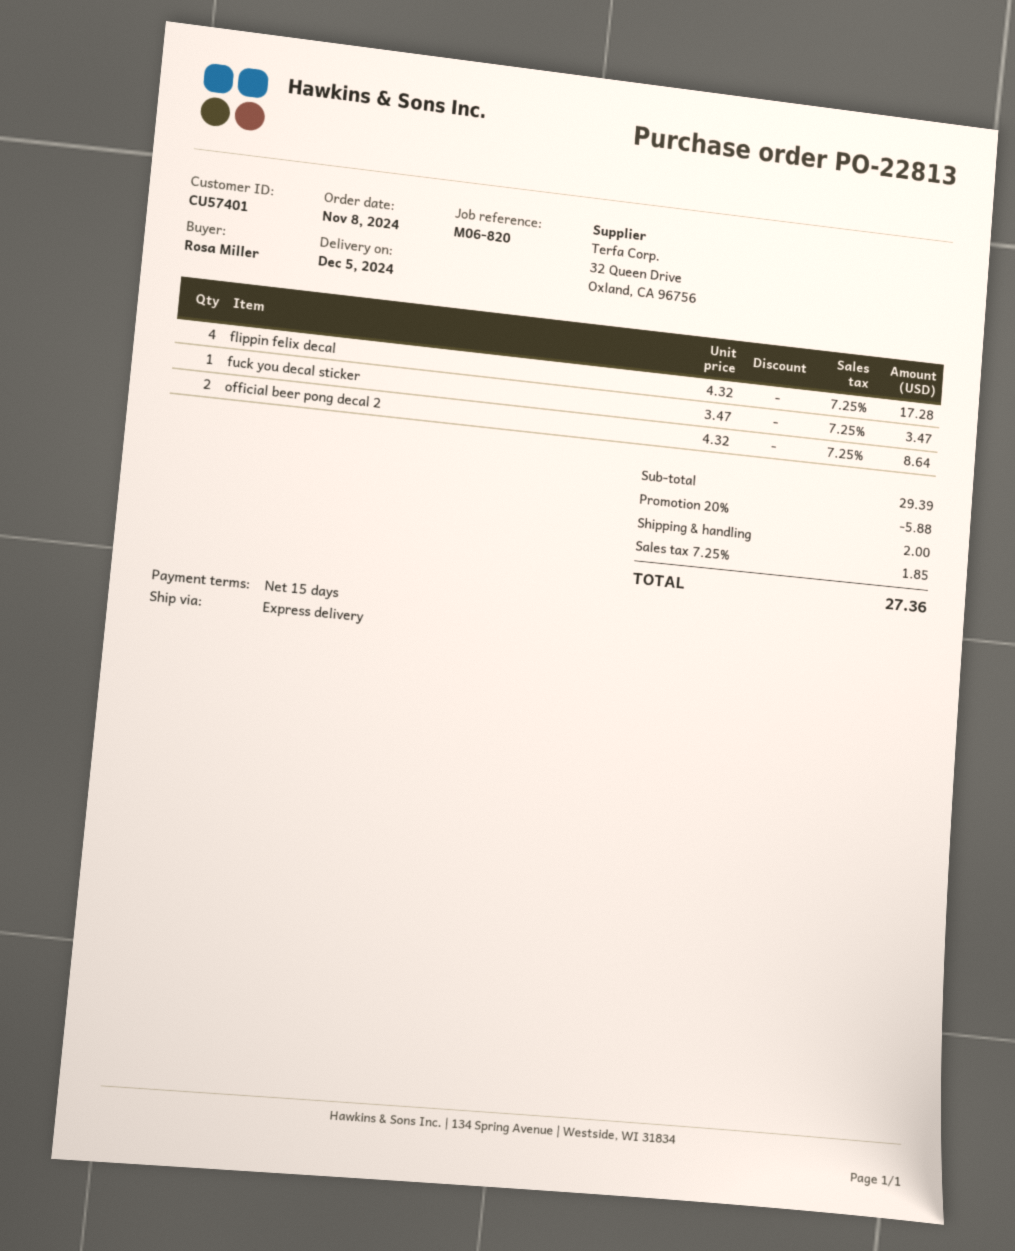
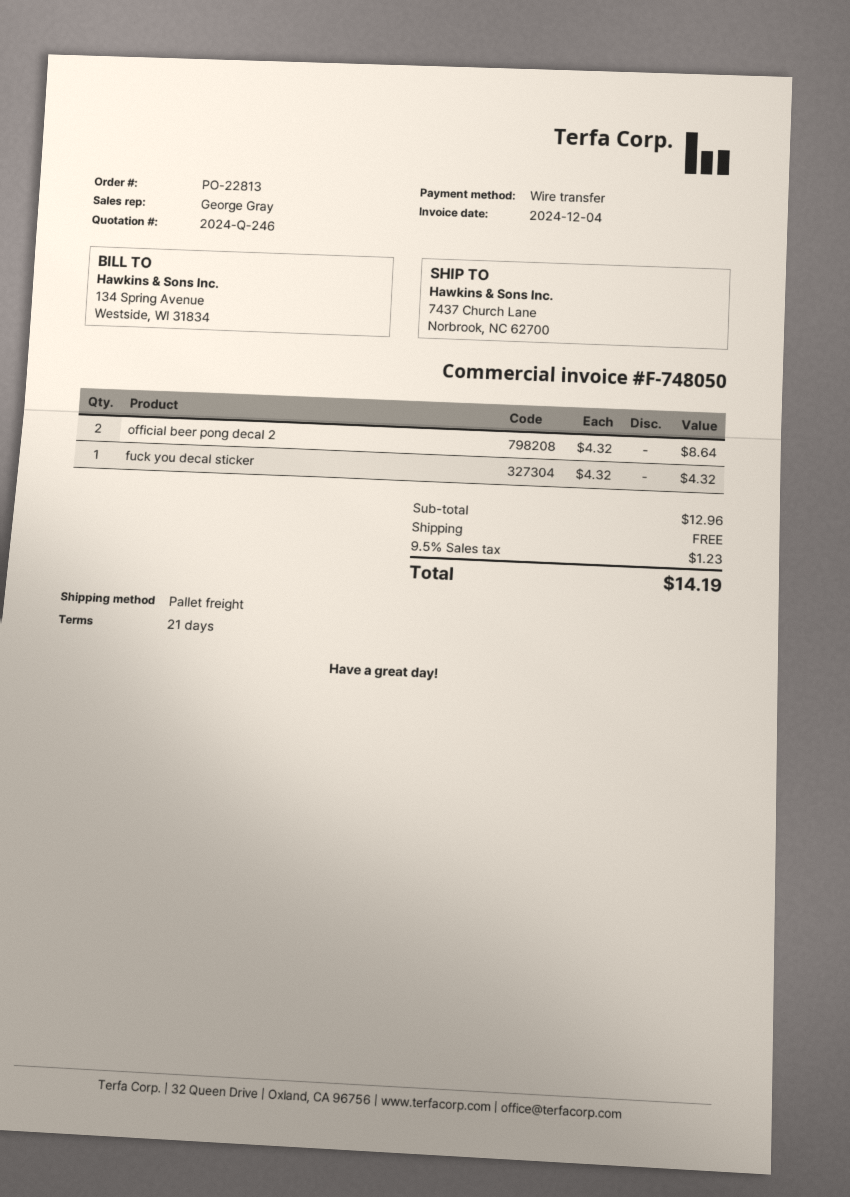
payment terms: 15 days -> 21 days
shipping method: express -> pallet freight
flippin felix decal: 4 x 4.32 = 17.28 -> none
fuck you decal sticker: 1 x 3.47 = 3.47 -> 1 x 4.32 = 4.32
subtotal: 29.39 -> 12.96
discount: 20% = 5.88 -> none
shipping: 2.00 -> 0.00
tax: 7.25% = 1.85 -> 9.5% = 1.23
total: 27.36 -> 14.19

